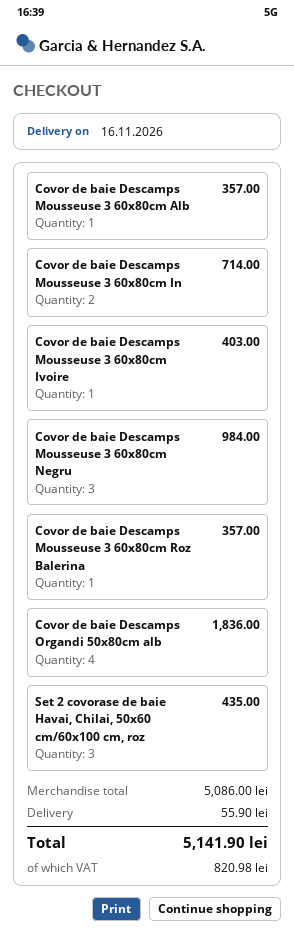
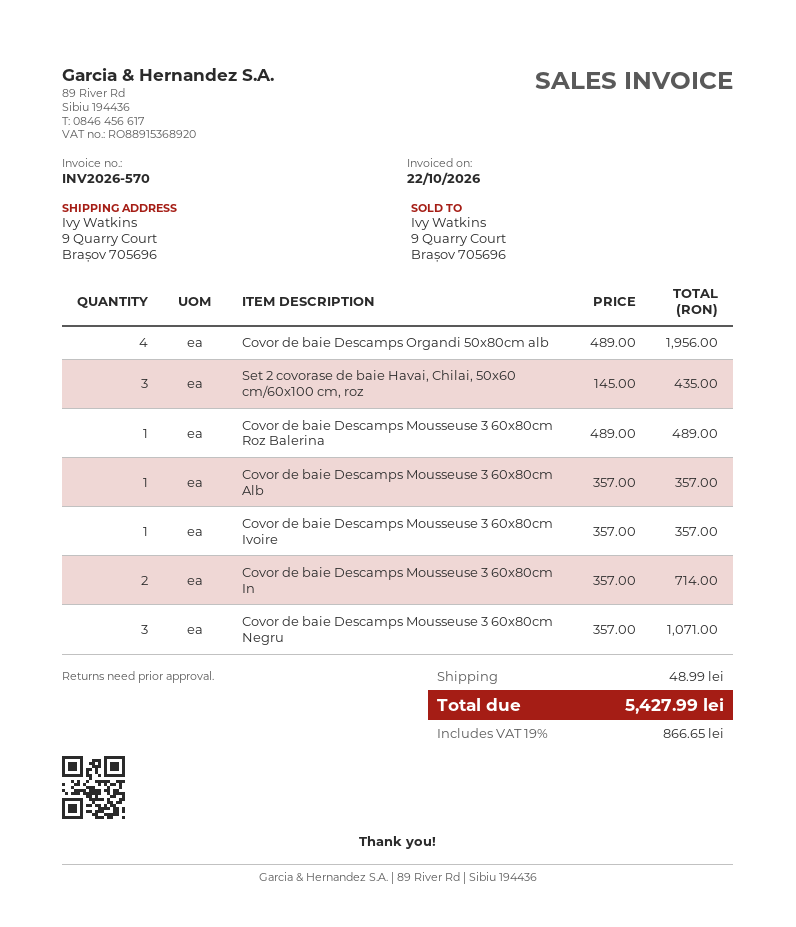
Covor de baie Descamps Mousseuse 3 60x80cm Ivoire: 1 for 403.00 -> 1 for 357.00
Covor de baie Descamps Mousseuse 3 60x80cm Negru: 3 for 984.00 -> 3 for 1071.00
Covor de baie Descamps Mousseuse 3 60x80cm Roz Balerina: 1 for 357.00 -> 1 for 489.00
Covor de baie Descamps Organdi 50x80cm alb: 4 for 1836.00 -> 4 for 1956.00
shipping: 55.90 -> 48.99
tax: 820.98 -> 866.65
total: 5141.90 -> 5427.99

